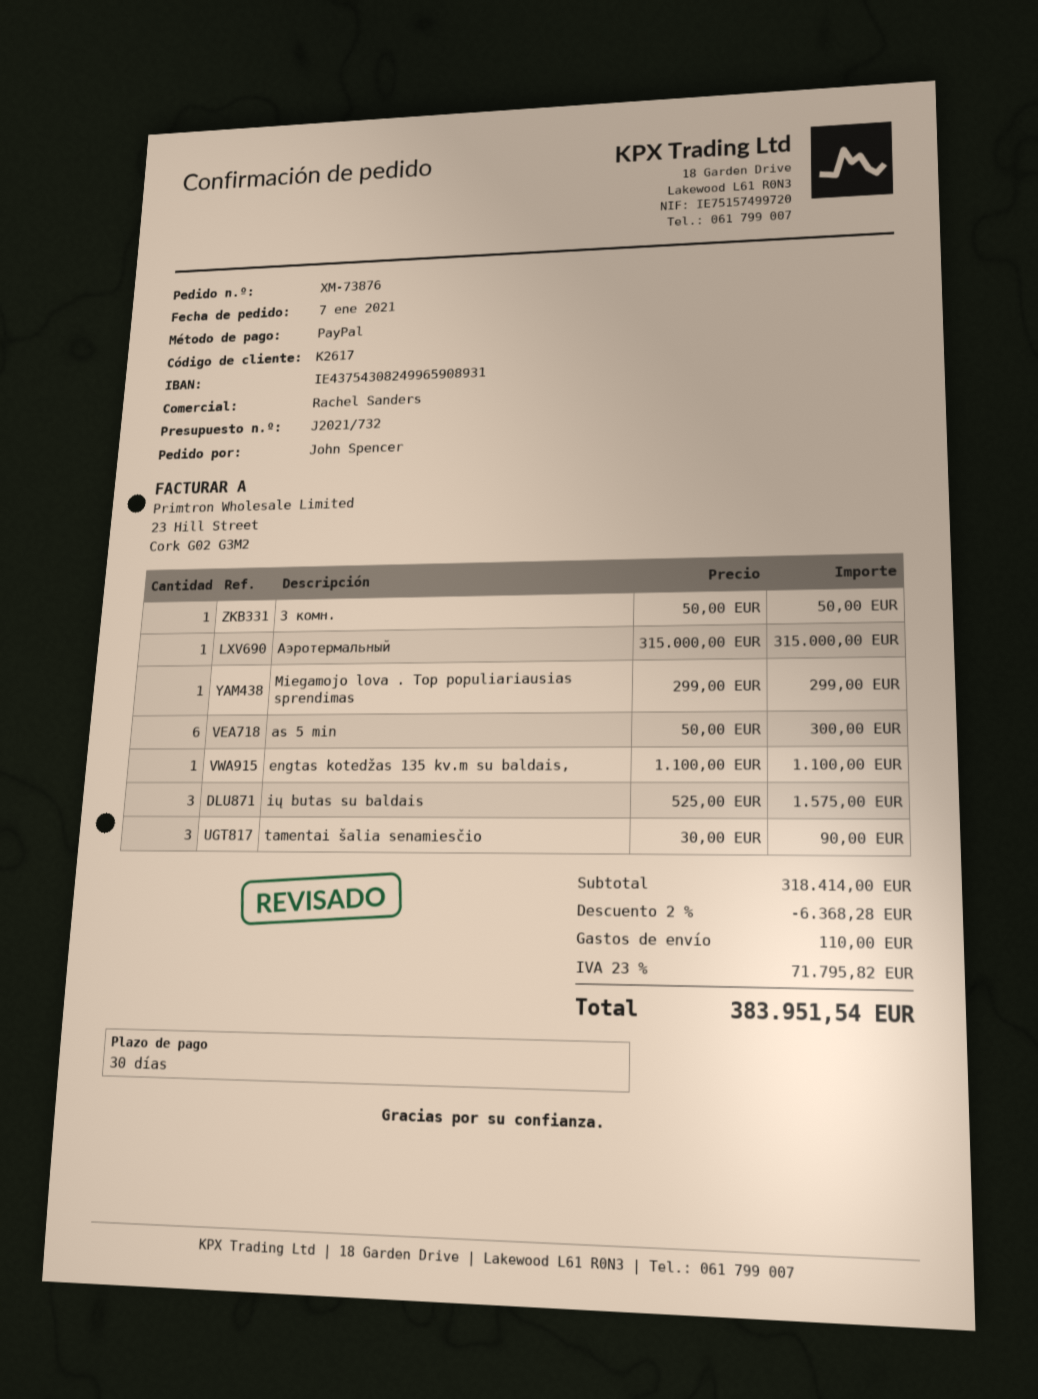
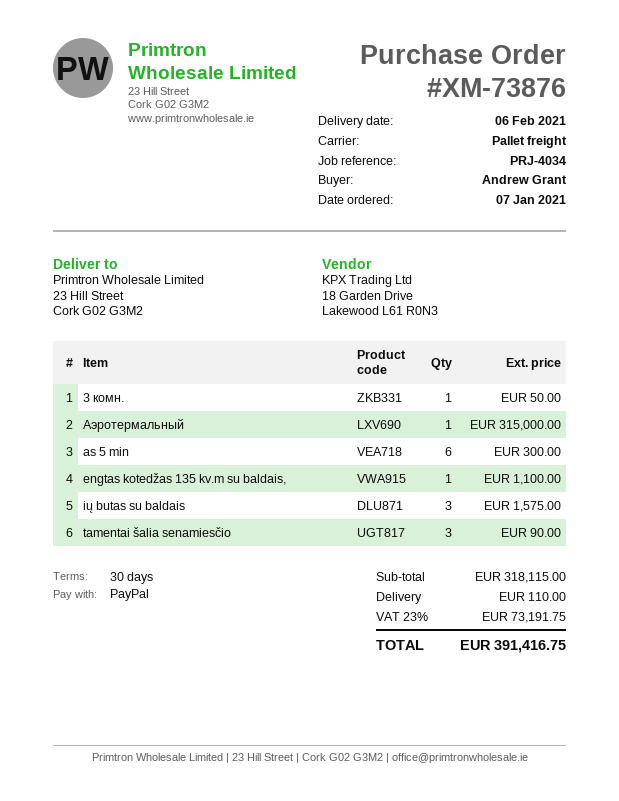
ordered by: John Spencer -> Andrew Grant
Miegamojo lova . Top populiariausias sprendimas: 1 for 299.00 -> none
subtotal: 318414.00 -> 318115.00
discount: 2% = 6368.28 -> none
tax: 23% = 71795.82 -> 23% = 73191.75
total: 383951.54 -> 391416.75

